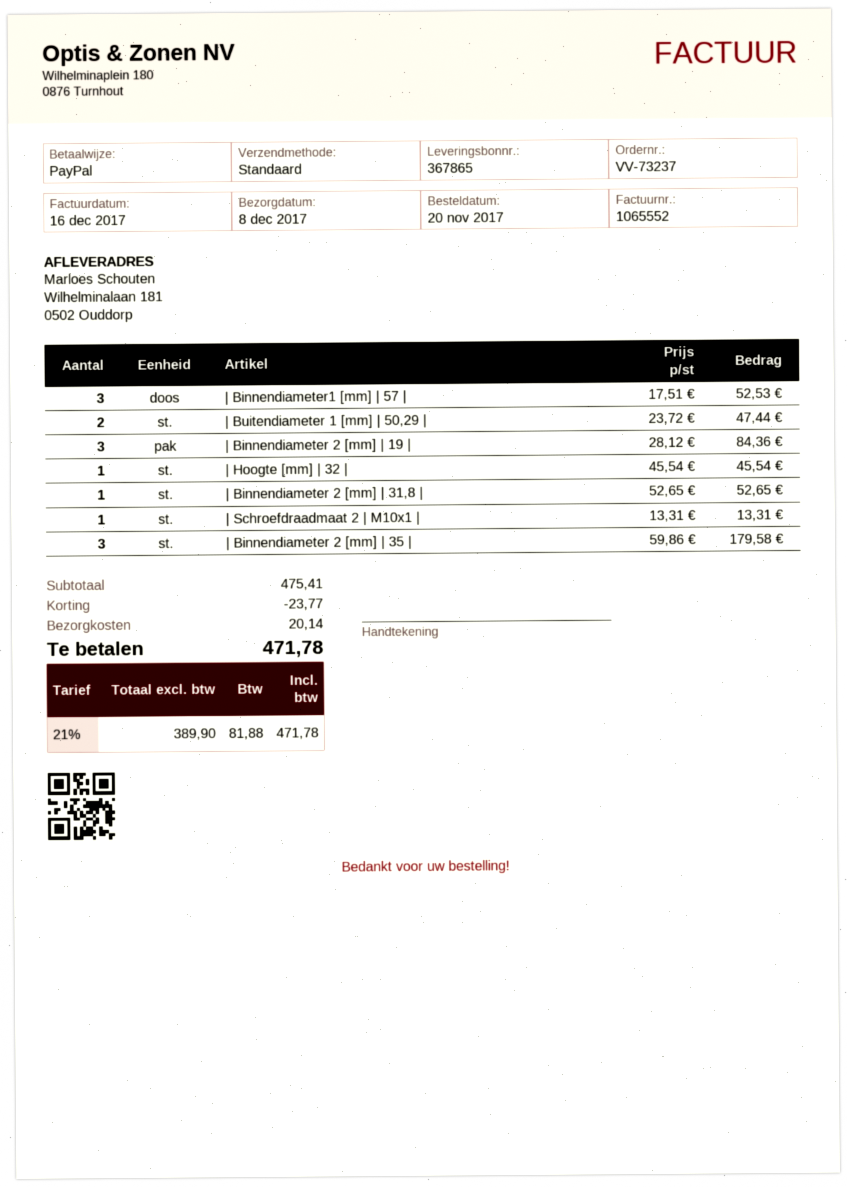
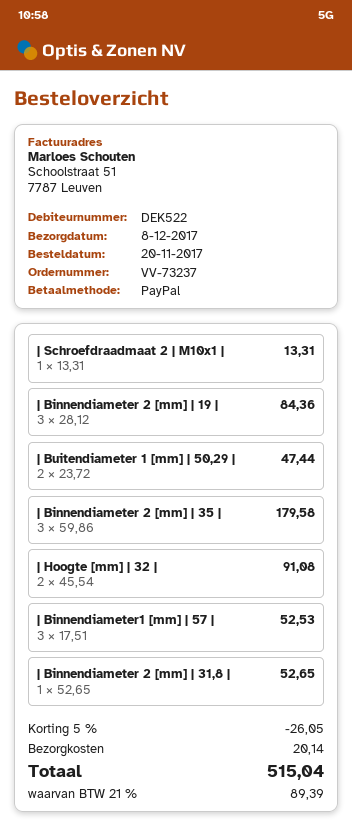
| Hoogte [mm] | 32 |: 1 x 45.54 = 45.54 -> 2 x 45.54 = 91.08
discount: 23.77 -> 26.05
tax: 21% = 81.88 -> 21% = 89.39
total: 471.78 -> 515.04

